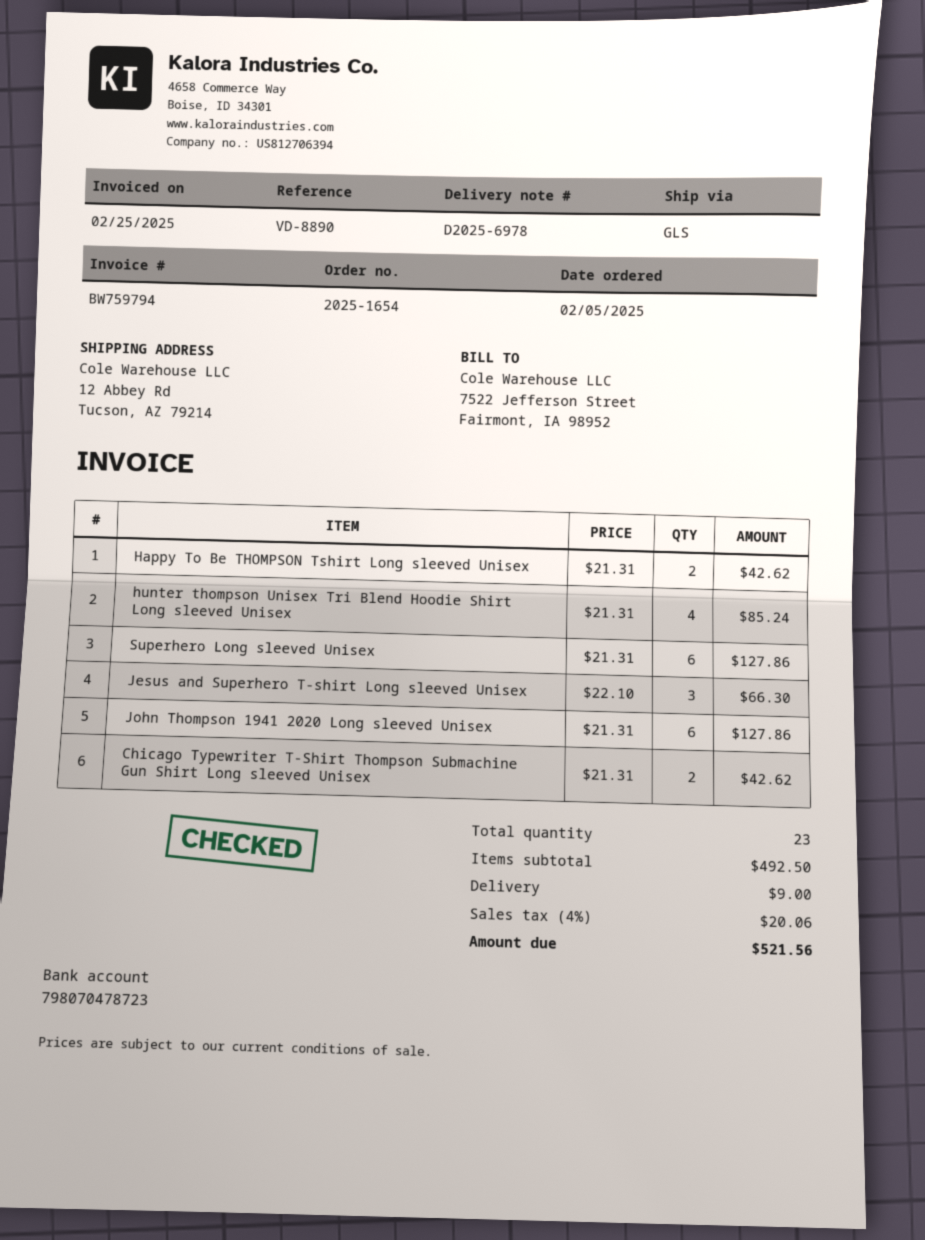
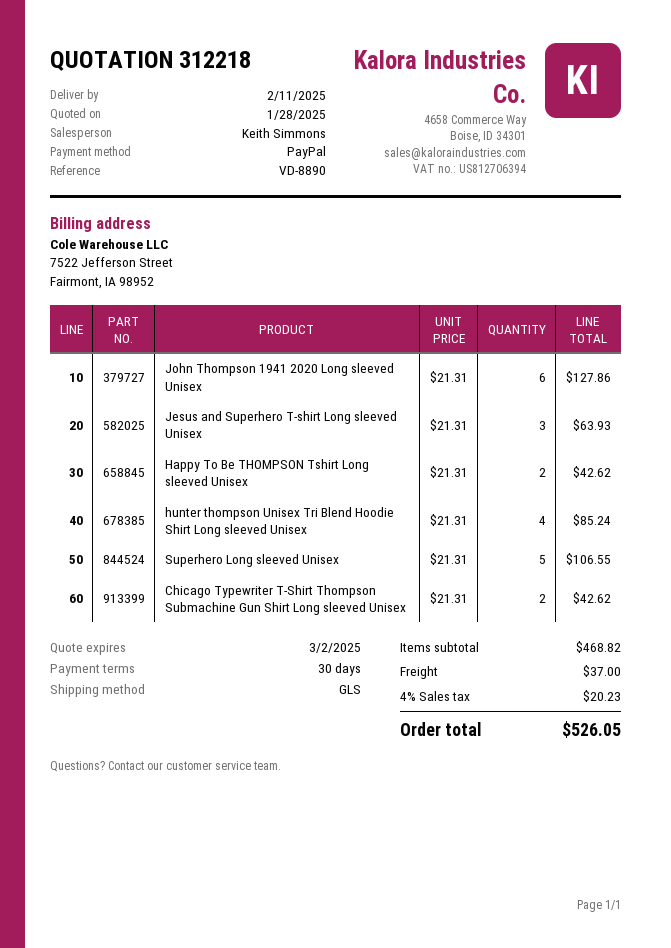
Superhero Long sleeved Unisex: 6 x 21.31 = 127.86 -> 5 x 21.31 = 106.55
Jesus and Superhero T-shirt Long sleeved Unisex: 3 x 22.10 = 66.30 -> 3 x 21.31 = 63.93
subtotal: 492.50 -> 468.82
shipping: 9.00 -> 37.00
tax: 4% = 20.06 -> 4% = 20.23
total: 521.56 -> 526.05

